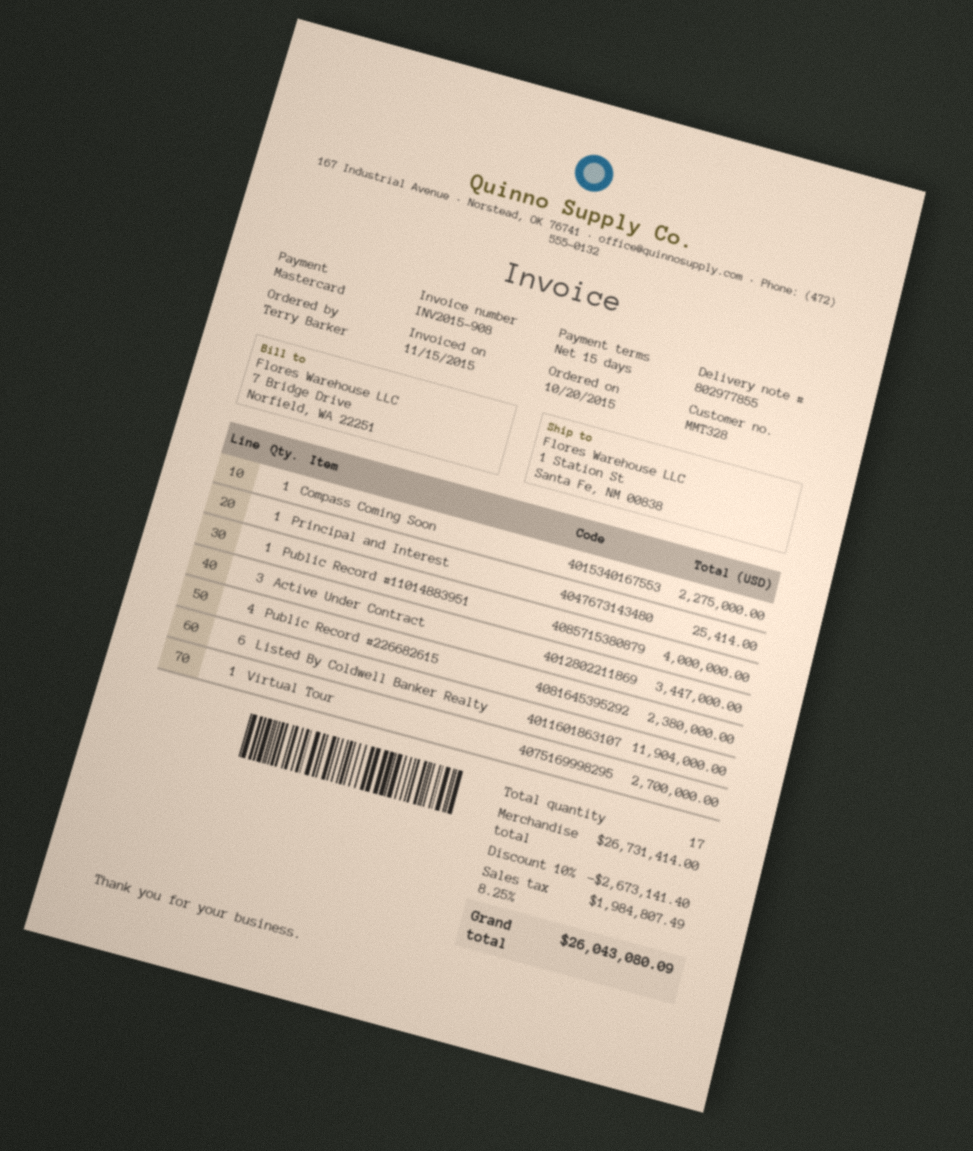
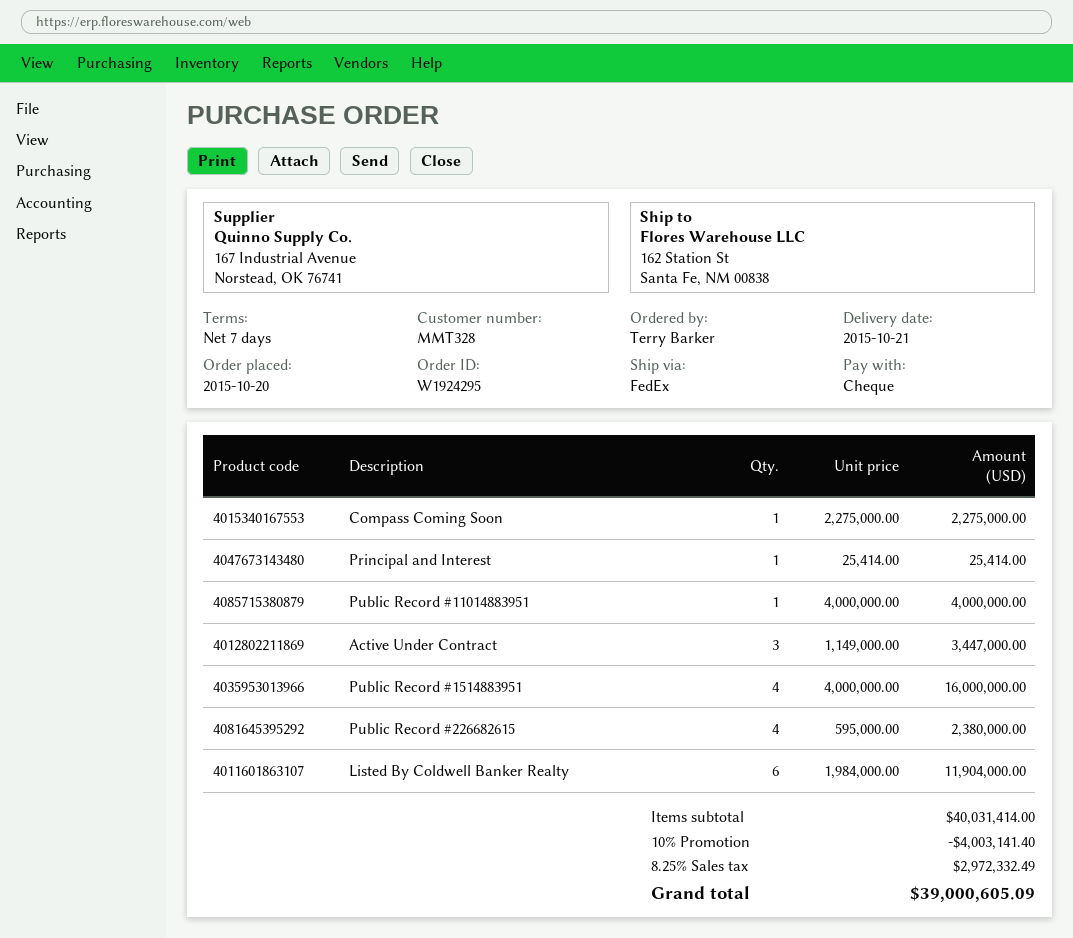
payment terms: 15 days -> 7 days
payment method: Mastercard -> cheque
ship to: 1 Station St, Santa Fe, NM 00838 -> 162 Station St, Santa Fe, NM 00838
Virtual Tour: 1 for 2700000.00 -> none
Public Record #1514883951: none -> 4 for 16000000.00
subtotal: 26731414.00 -> 40031414.00
discount: 10% = 2673141.40 -> 10% = 4003141.40
tax: 8.25% = 1984807.49 -> 8.25% = 2972332.49
total: 26043080.09 -> 39000605.09

